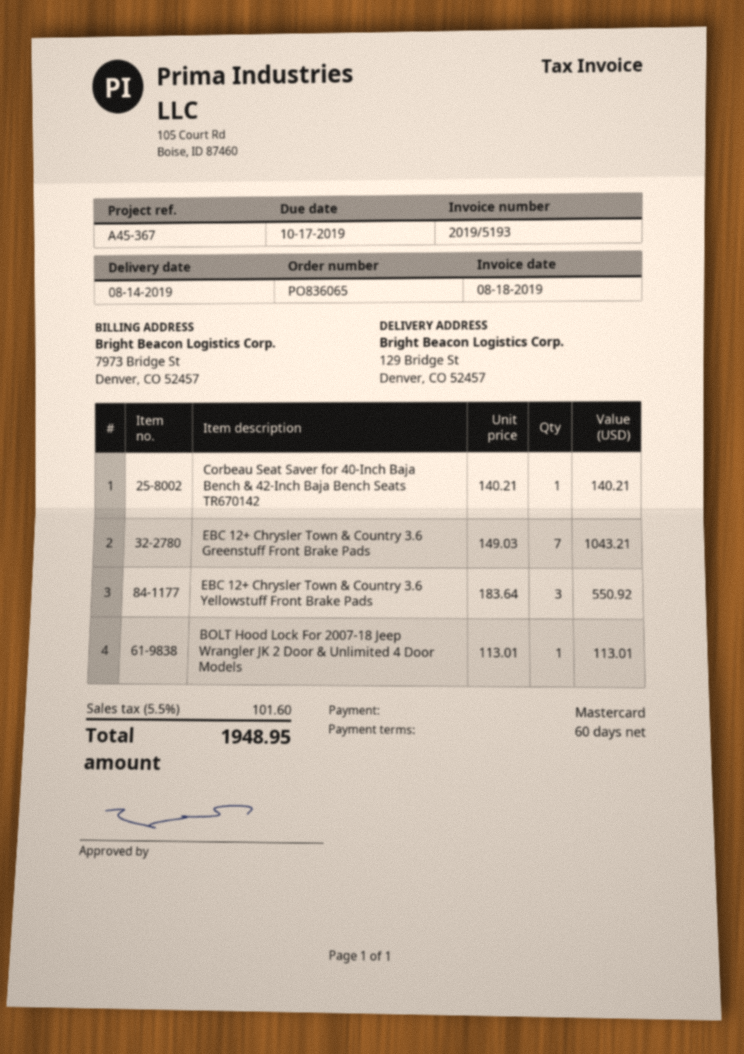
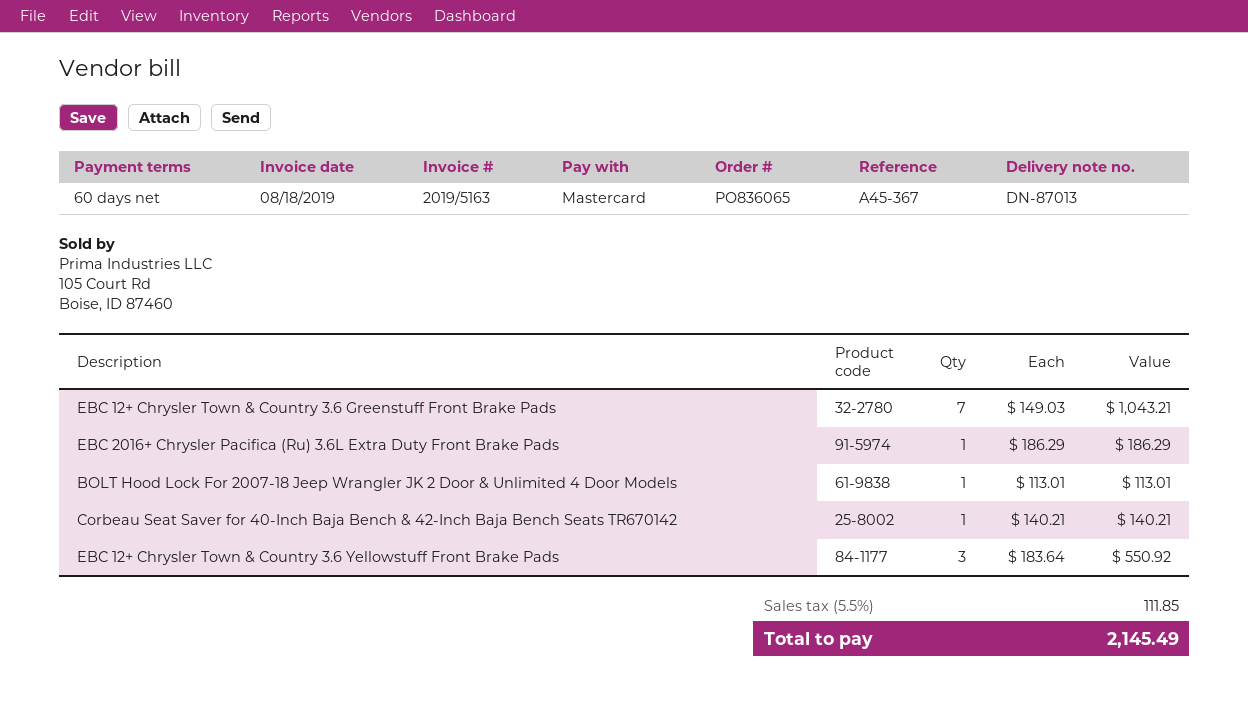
invoice number: 2019/5193 -> 2019/5163
EBC 2016+ Chrysler Pacifica (Ru) 3.6L Extra Duty Front Brake Pads: none -> 1 x 186.29 = 186.29
tax: 5.5% = 101.60 -> 5.5% = 111.85
total: 1948.95 -> 2145.49

